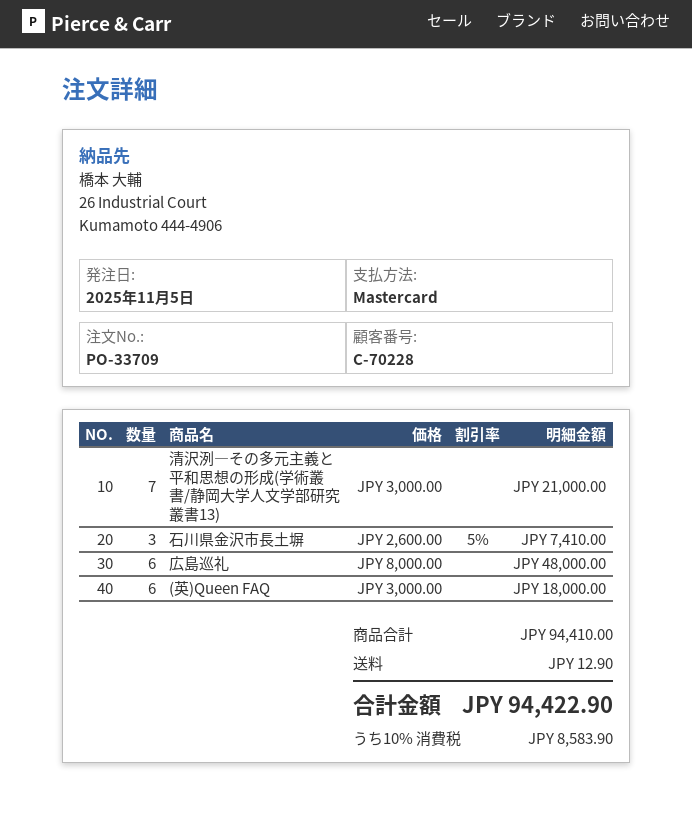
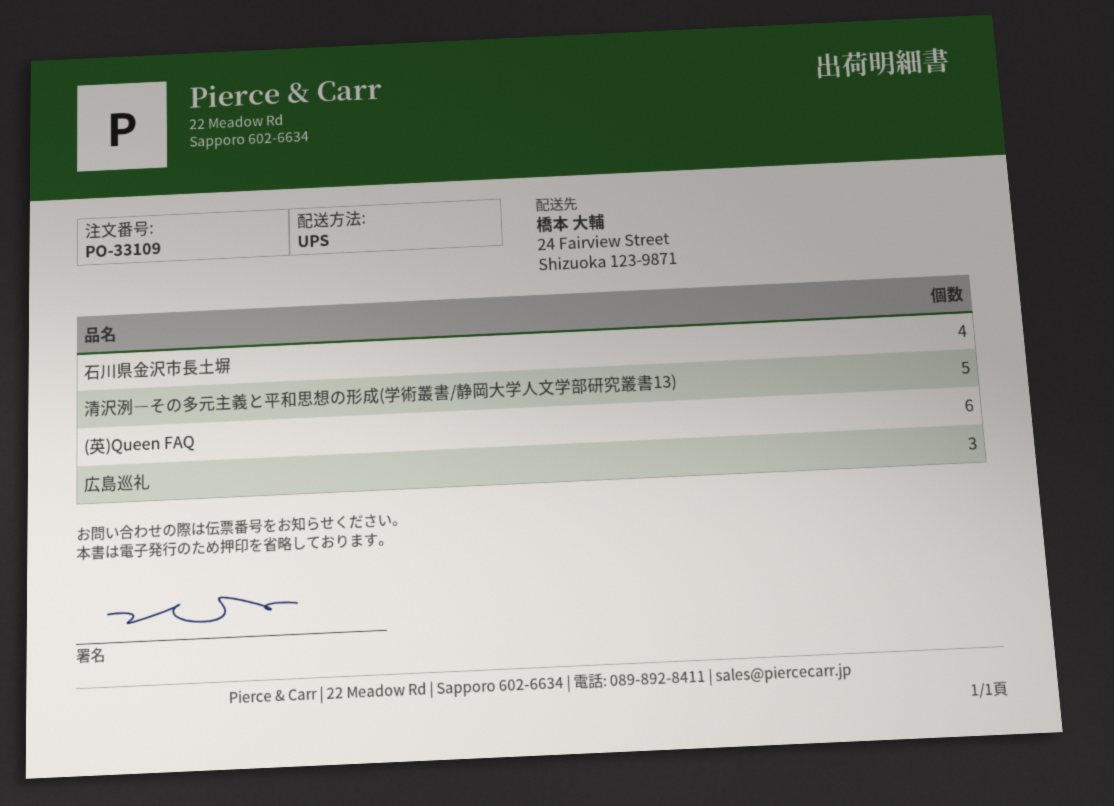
order number: PO-33709 -> PO-33109
ship to: 26 Industrial Court, Kumamoto 444-4906 -> 24 Fairview Street, Shizuoka 123-9871
清沢洌―その多元主義と平和思想の形成(学術叢書/静岡大学人文学部研究叢書13): 7 -> 5
石川県金沢市長土塀: 3 -> 4
広島巡礼: 6 -> 3

